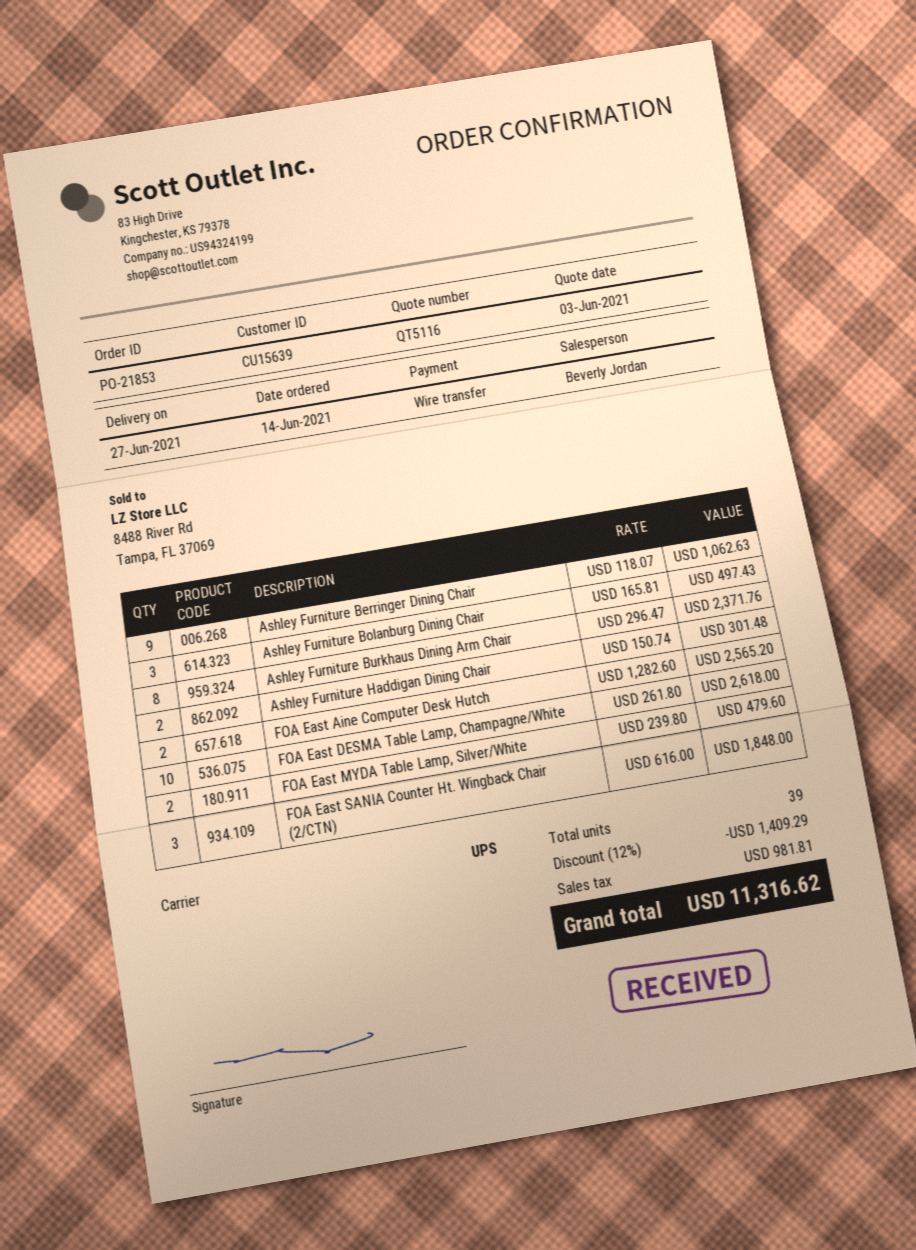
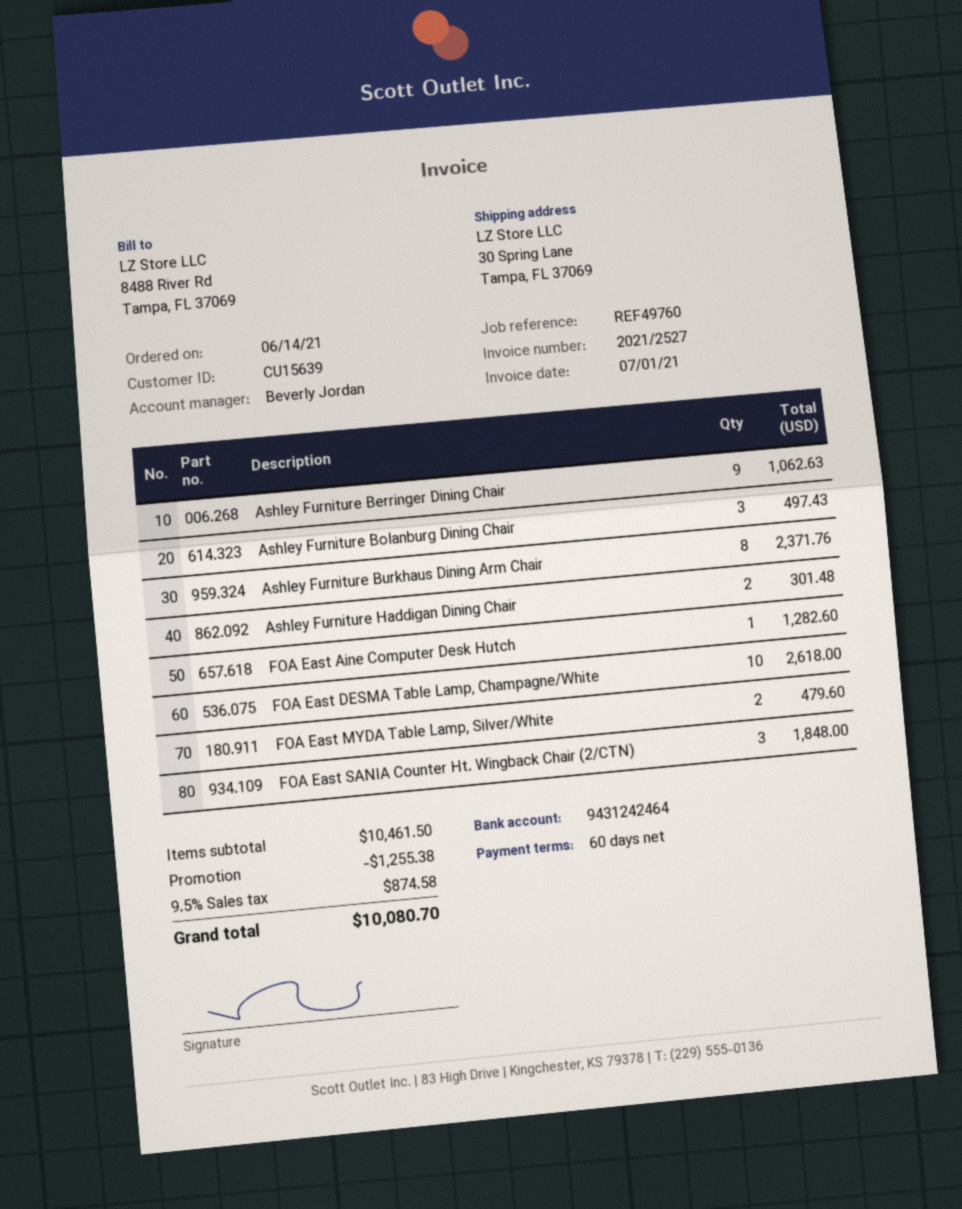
FOA East Aine Computer Desk Hutch: 2 for 2565.20 -> 1 for 1282.60
discount: 1409.29 -> 1255.38
tax: 981.81 -> 874.58
total: 11316.62 -> 10080.70

